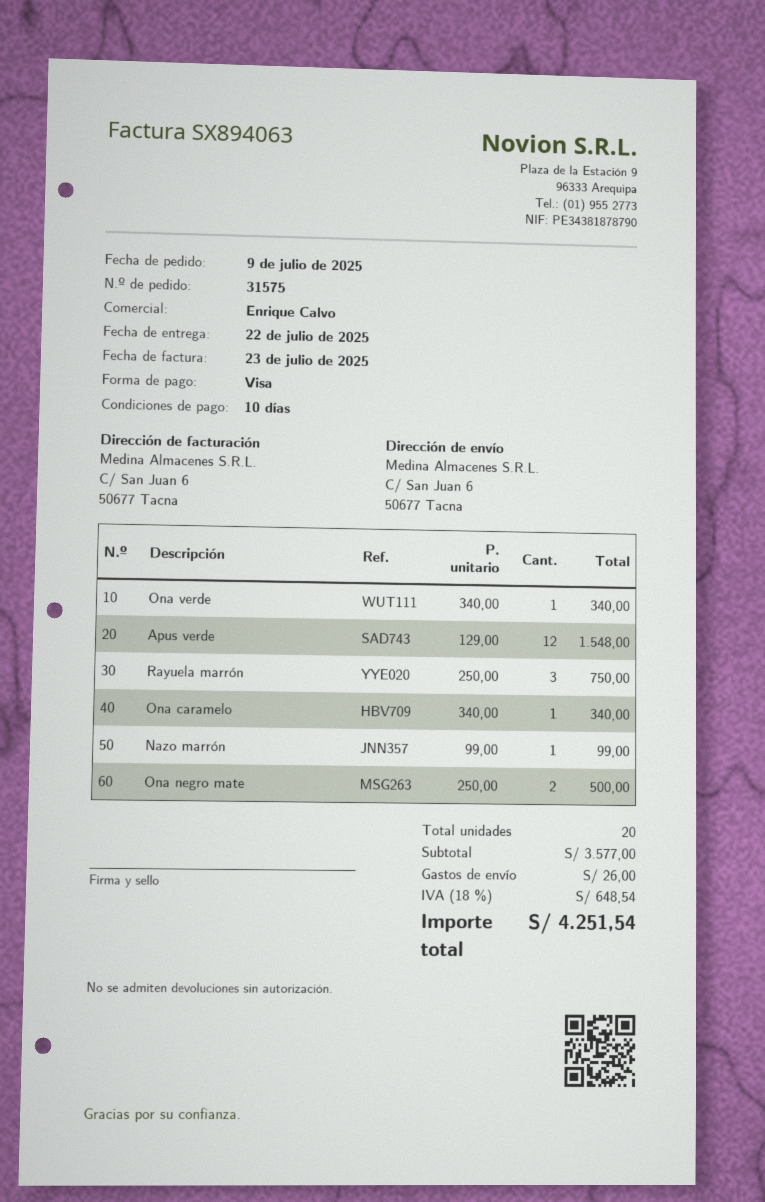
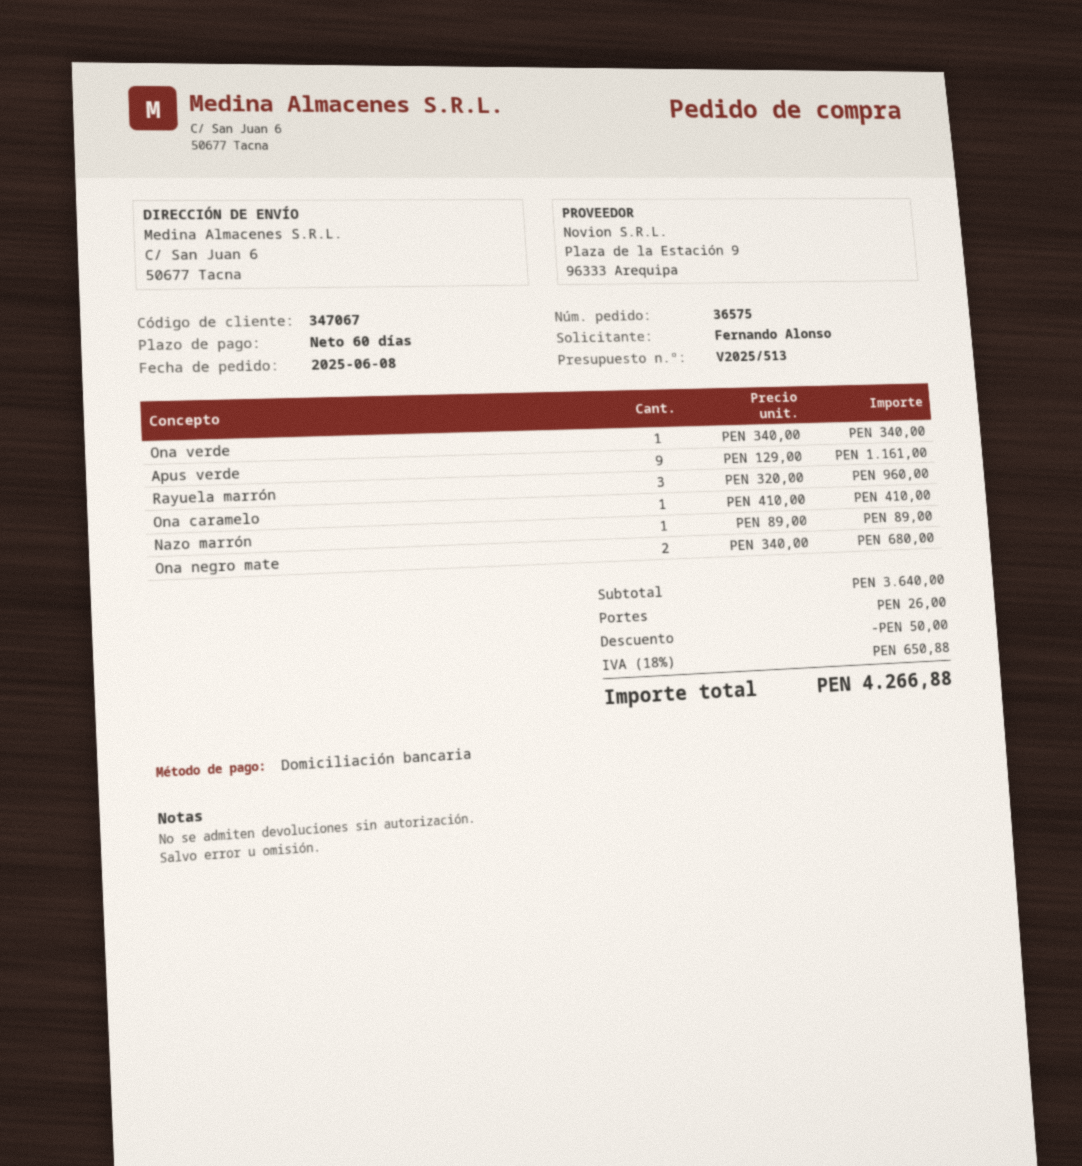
order number: 31575 -> 36575
order date: 2025-07-09 -> 2025-06-08
payment terms: 10 days -> 60 days
payment method: Visa -> direct debit
Apus verde: 12 x 129.00 = 1548.00 -> 9 x 129.00 = 1161.00
Rayuela marrón: 3 x 250.00 = 750.00 -> 3 x 320.00 = 960.00
Ona caramelo: 1 x 340.00 = 340.00 -> 1 x 410.00 = 410.00
Nazo marrón: 1 x 99.00 = 99.00 -> 1 x 89.00 = 89.00
Ona negro mate: 2 x 250.00 = 500.00 -> 2 x 340.00 = 680.00
subtotal: 3577.00 -> 3640.00
discount: none -> 50.00
tax: 18% = 648.54 -> 18% = 650.88
total: 4251.54 -> 4266.88

